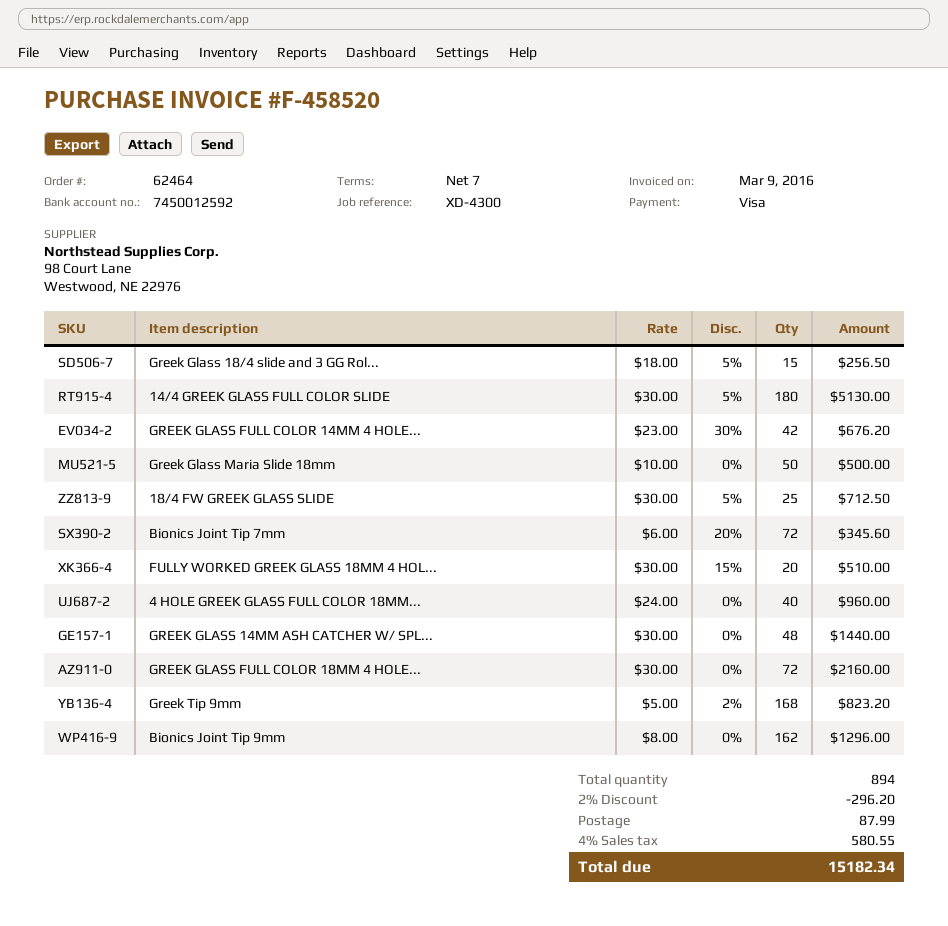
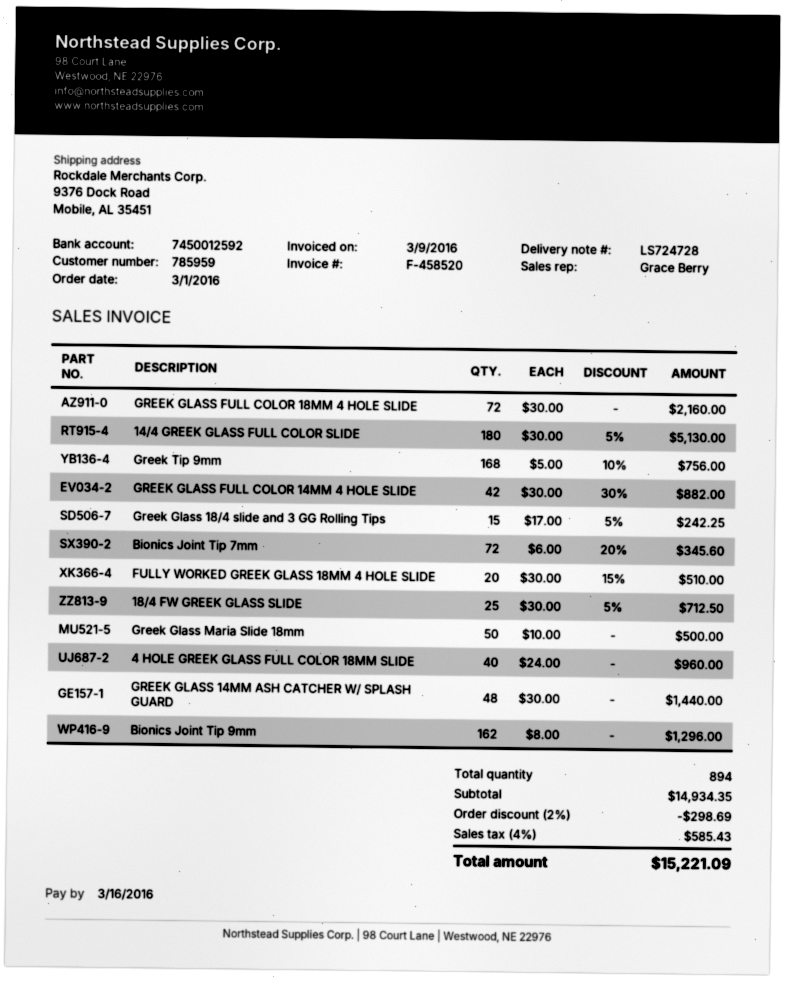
Greek Glass 18/4 slide and 3 GG Rol...: 15 x 18.00 - 5% = 256.50 -> 15 x 17.00 - 5% = 242.25
GREEK GLASS FULL COLOR 14MM 4 HOLE...: 42 x 23.00 - 30% = 676.20 -> 42 x 30.00 - 30% = 882.00
Greek Tip 9mm: 168 x 5.00 - 2% = 823.20 -> 168 x 5.00 - 10% = 756.00
discount: 2% = 296.20 -> 2% = 298.69
shipping: 87.99 -> none
tax: 4% = 580.55 -> 4% = 585.43
total: 15182.34 -> 15221.09

